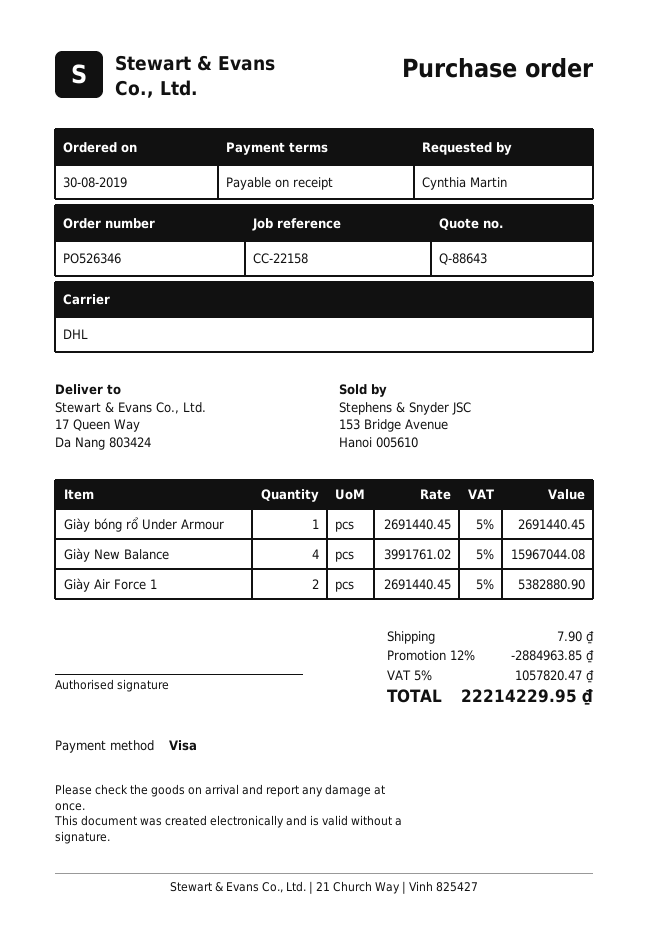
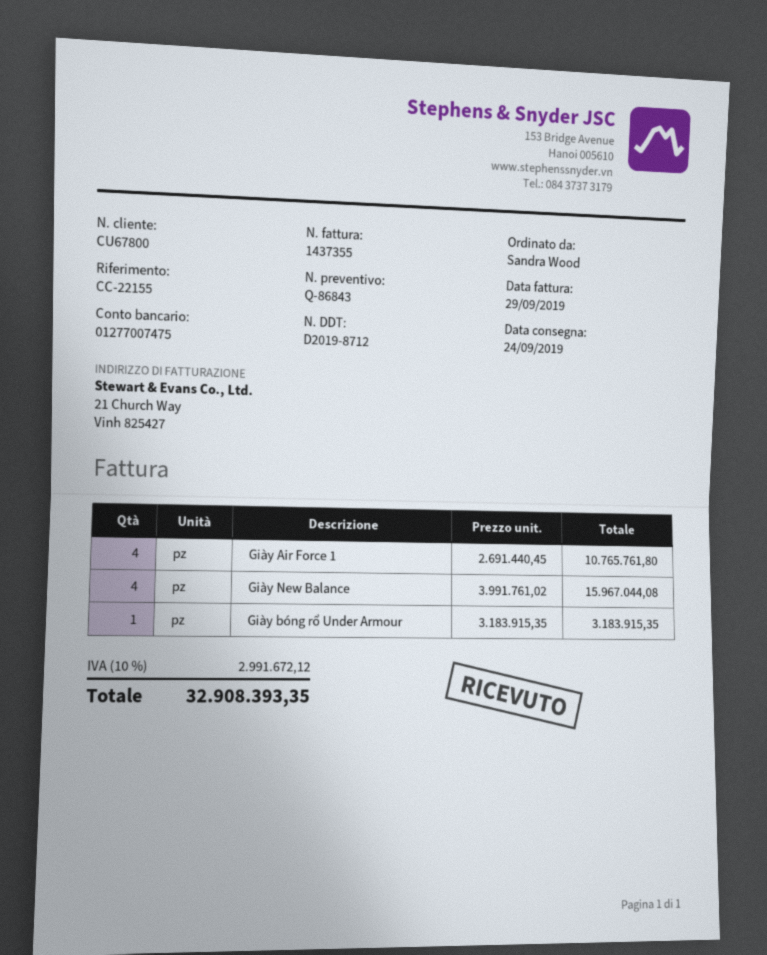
quote number: Q-88643 -> Q-86843
reference: CC-22158 -> CC-22155
ordered by: Cynthia Martin -> Sandra Wood
Giày bóng rổ Under Armour: 1 x 2691440.45 = 2691440.45 -> 1 x 3183915.35 = 3183915.35
Giày Air Force 1: 2 x 2691440.45 = 5382880.90 -> 4 x 2691440.45 = 10765761.80
discount: 12% = 2884963.85 -> none
shipping: 7.90 -> none
tax: 5% = 1057820.47 -> 10% = 2991672.12
total: 22214229.95 -> 32908393.35

